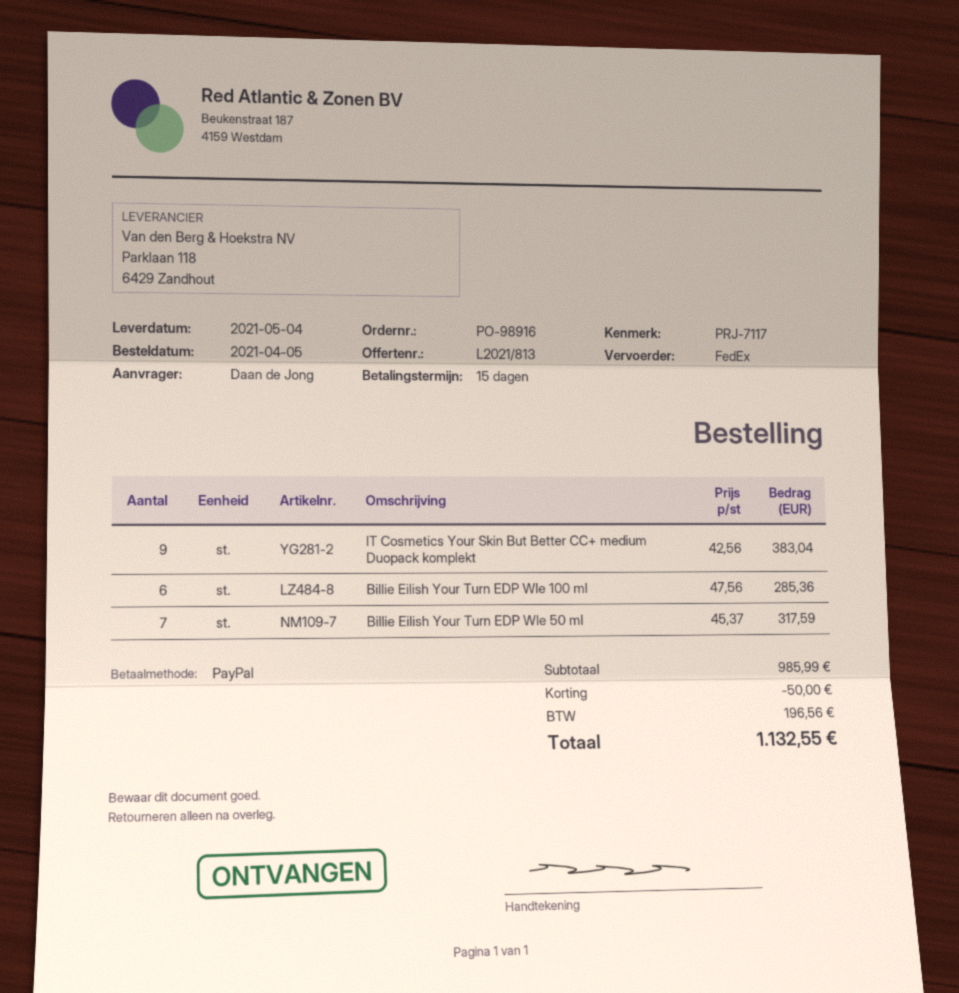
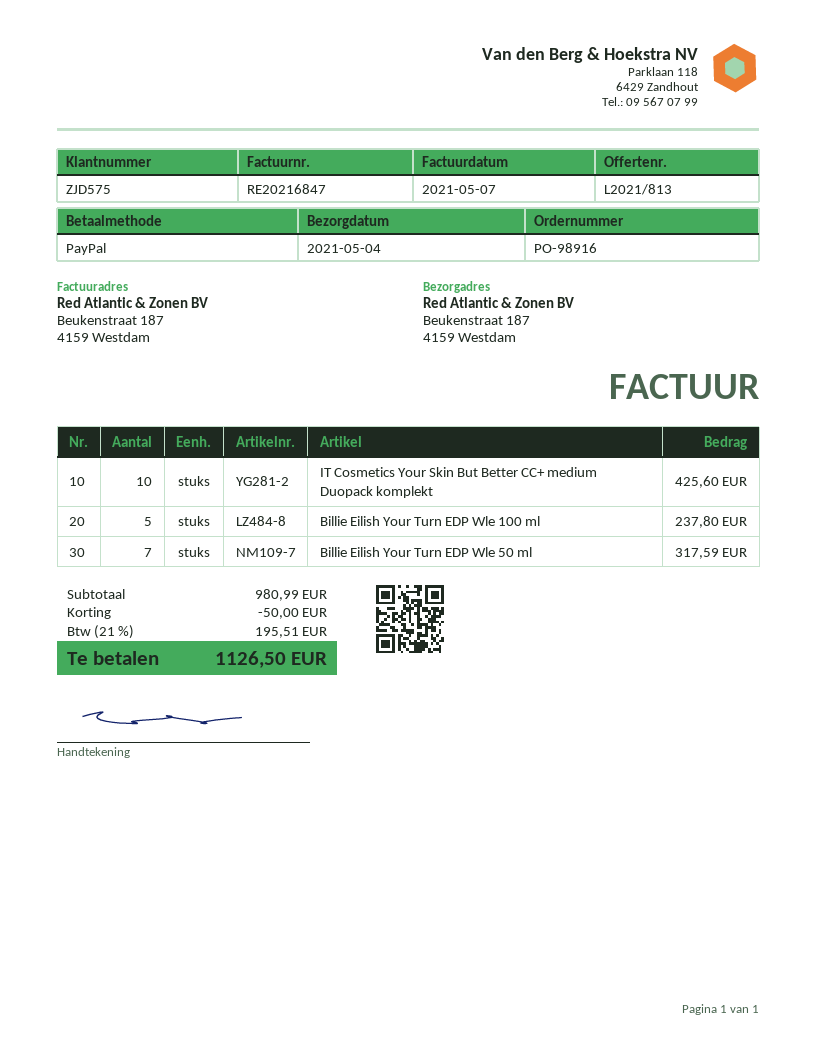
IT Cosmetics Your Skin But Better CC+ medium Duopack komplekt: 9 for 383.04 -> 10 for 425.60
Billie Eilish Your Turn EDP Wle 100 ml: 6 for 285.36 -> 5 for 237.80
subtotal: 985.99 -> 980.99
tax: 196.56 -> 195.51
total: 1132.55 -> 1126.50

